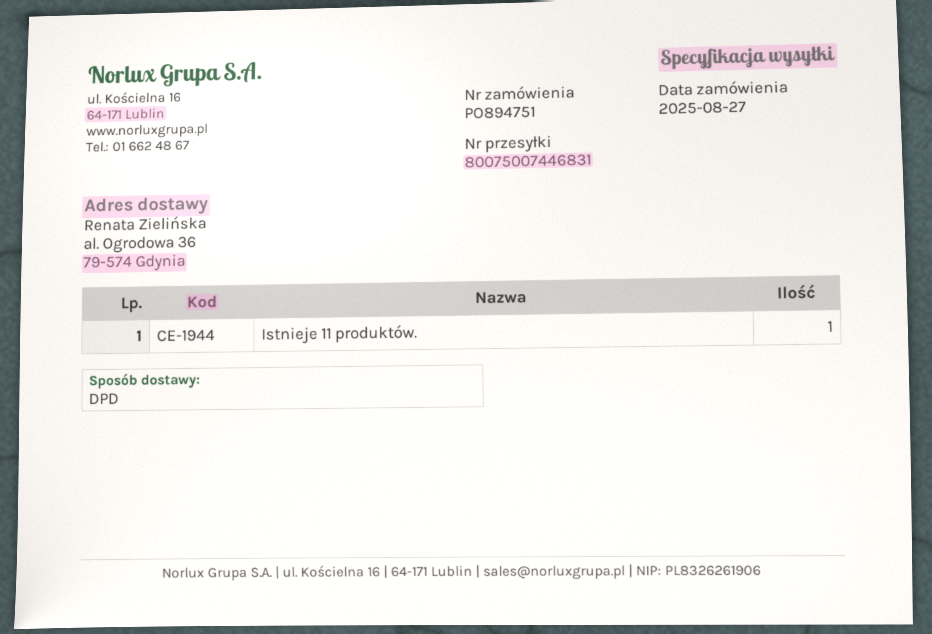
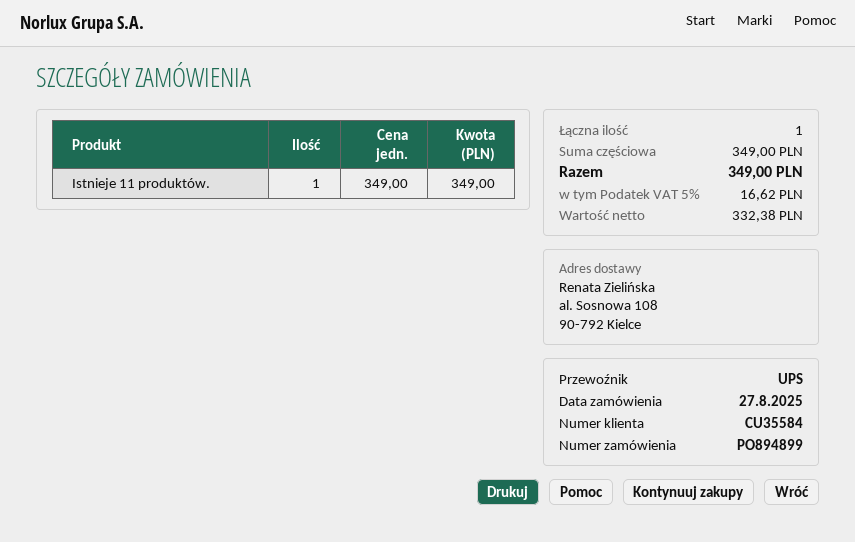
order number: PO894751 -> PO894899
shipping method: DPD -> UPS
ship to: al. Ogrodowa 36, 79-574 Gdynia -> al. Sosnowa 108, 90-792 Kielce

